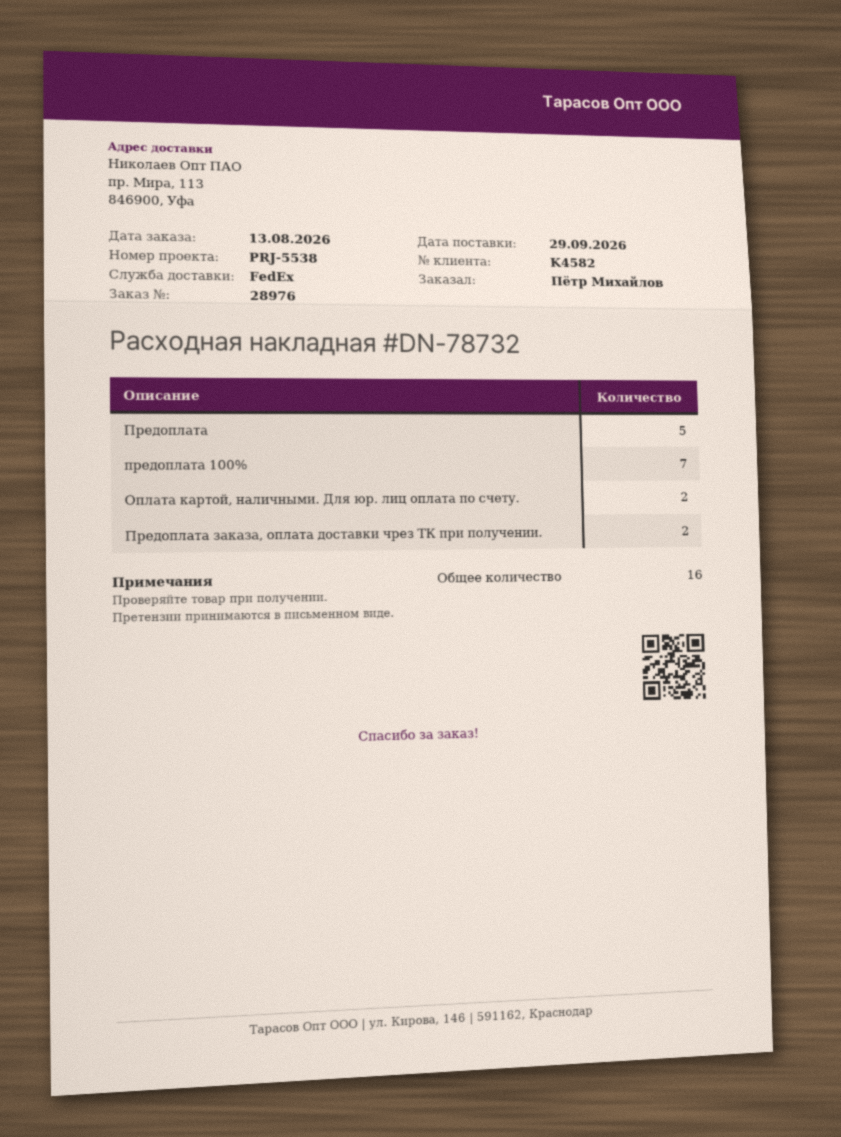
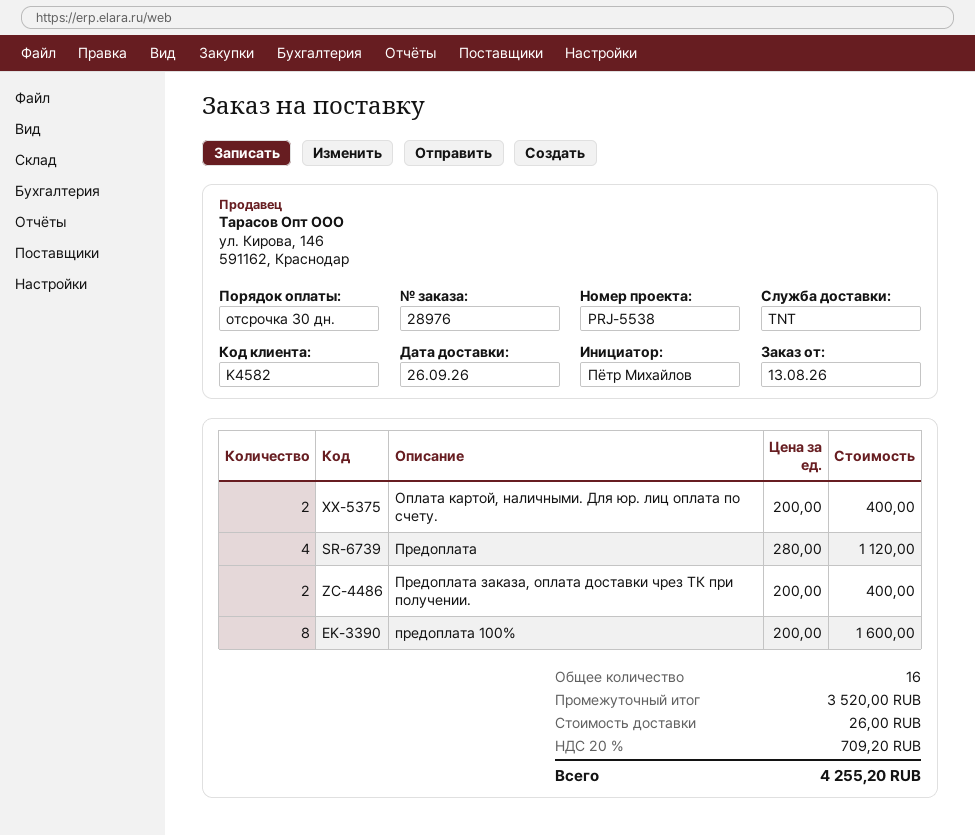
delivery date: 2026-09-29 -> 2026-09-26
shipping method: FedEx -> TNT
Предоплата: 5 -> 4
предоплата 100%: 7 -> 8

